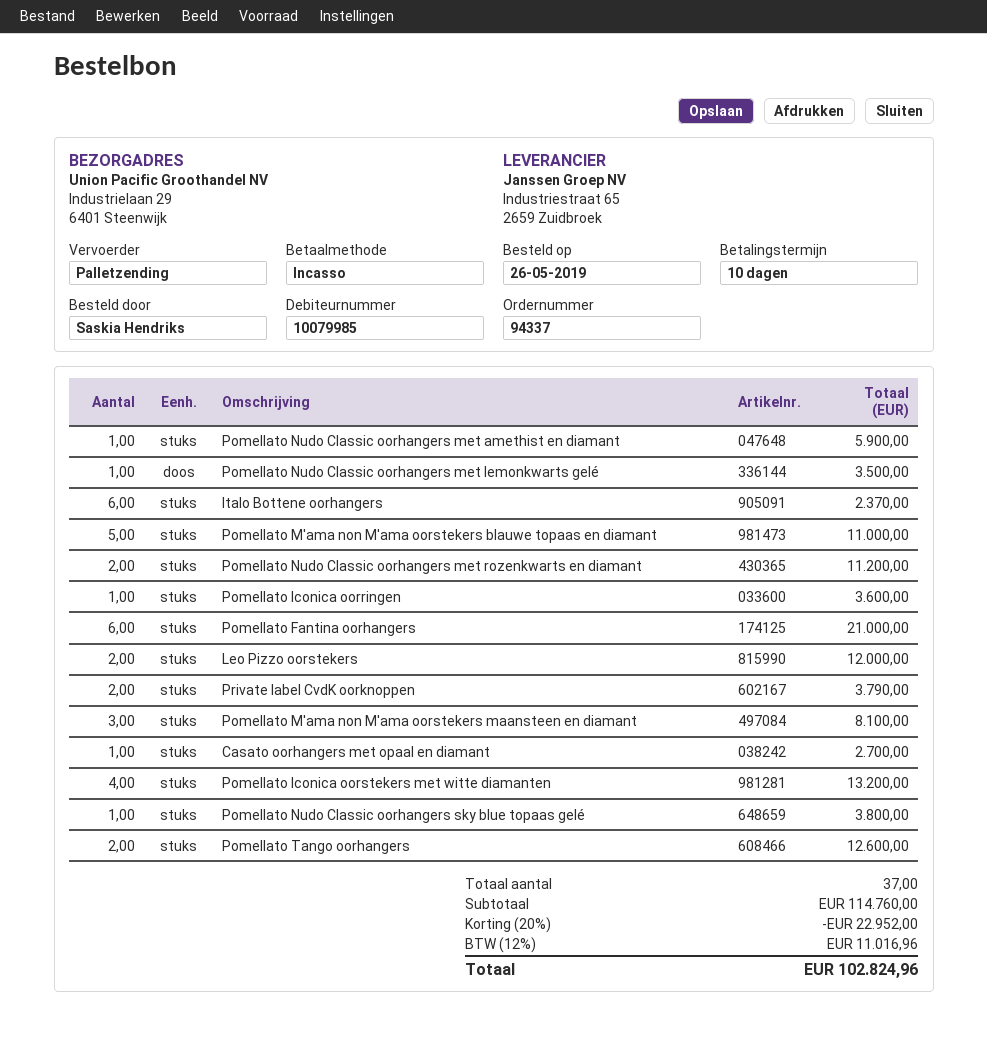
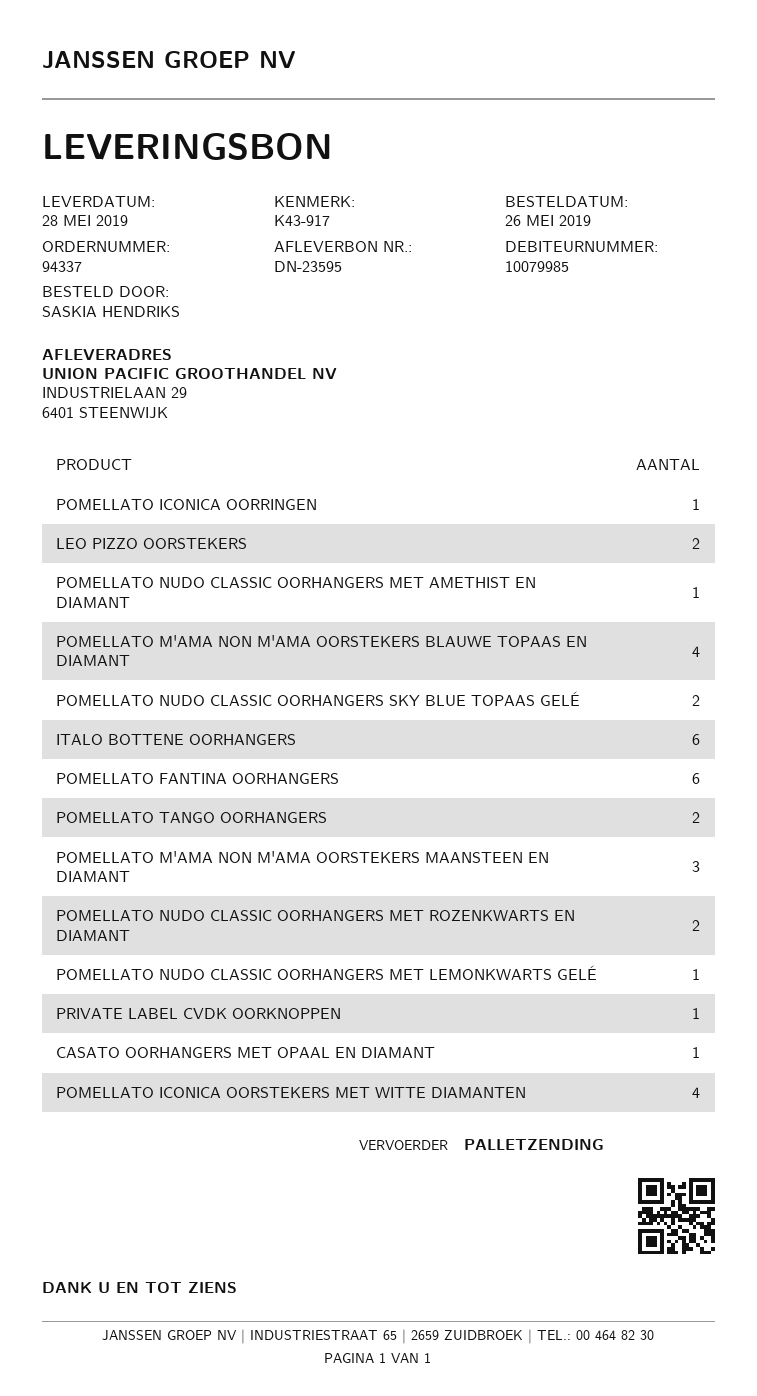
Pomellato M'ama non M'ama oorstekers blauwe topaas en diamant: 5 -> 4
Private label CvdK oorknoppen: 2 -> 1
Pomellato Nudo Classic oorhangers sky blue topaas gelé: 1 -> 2

